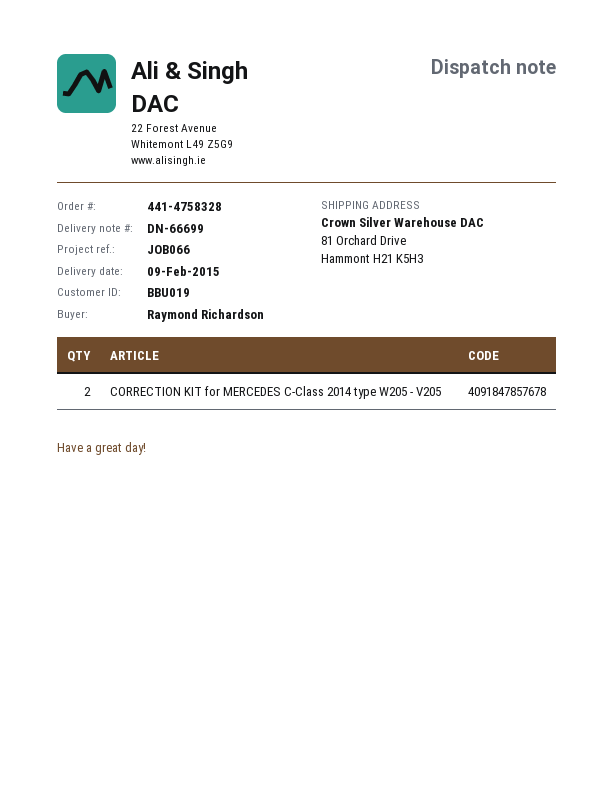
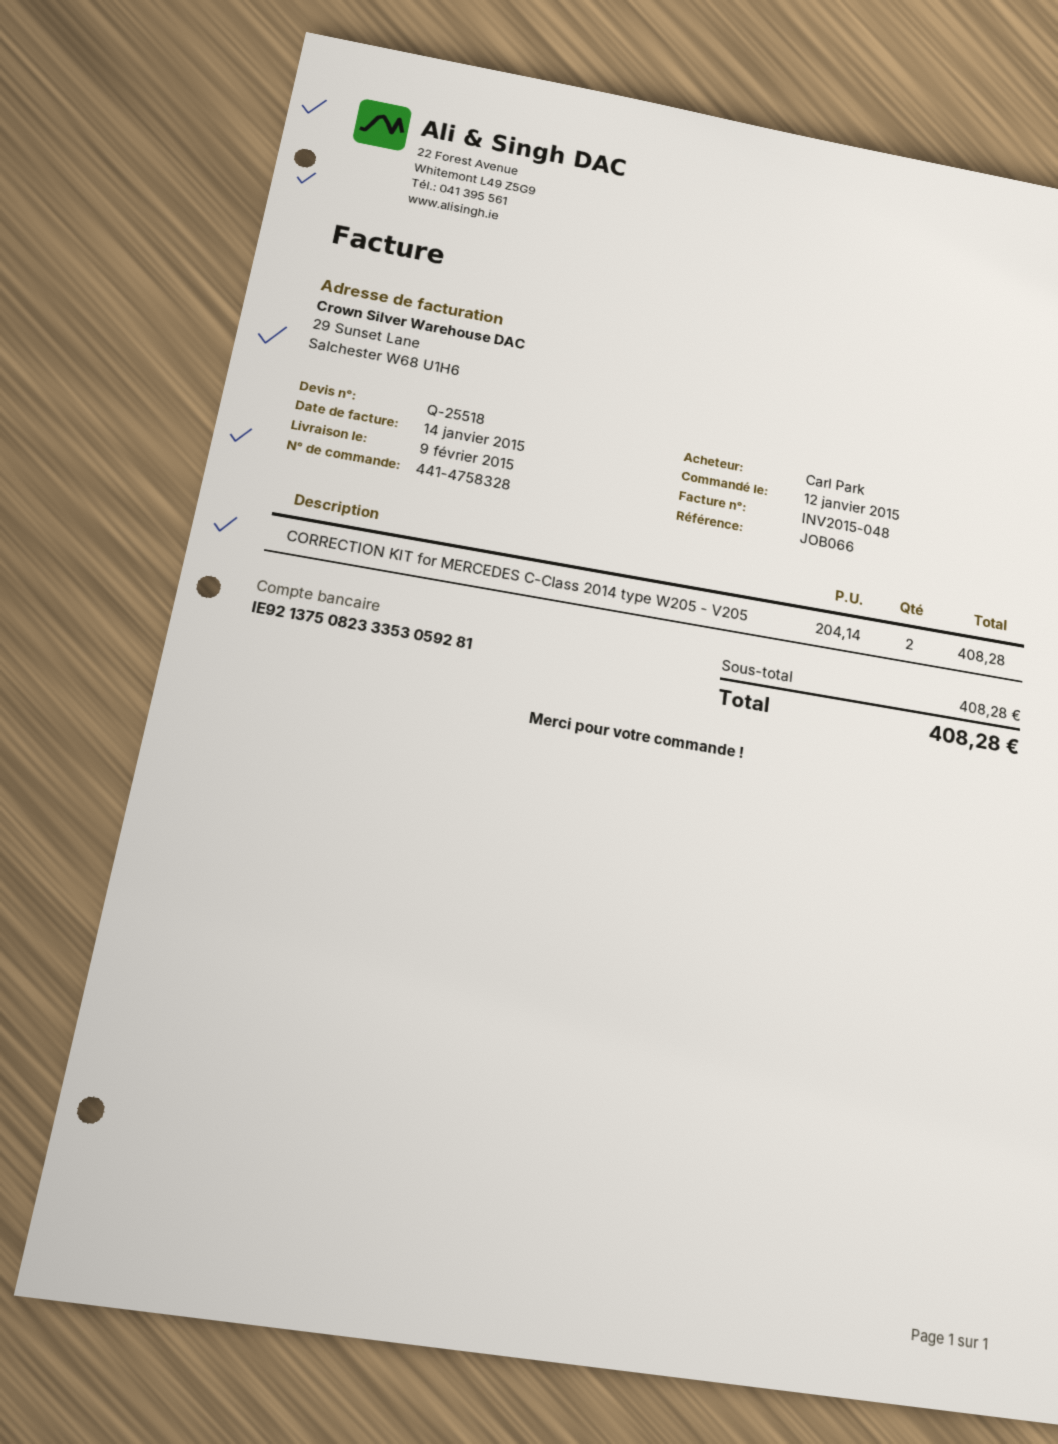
ordered by: Raymond Richardson -> Carl Park

